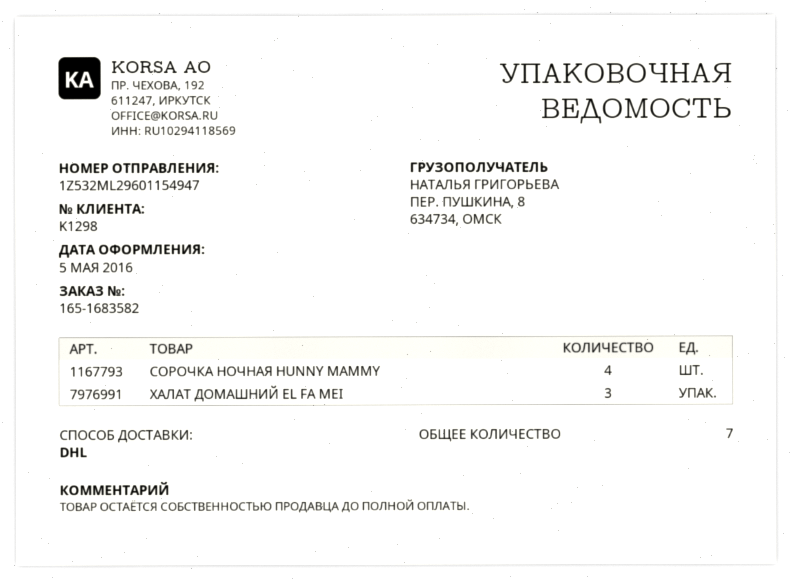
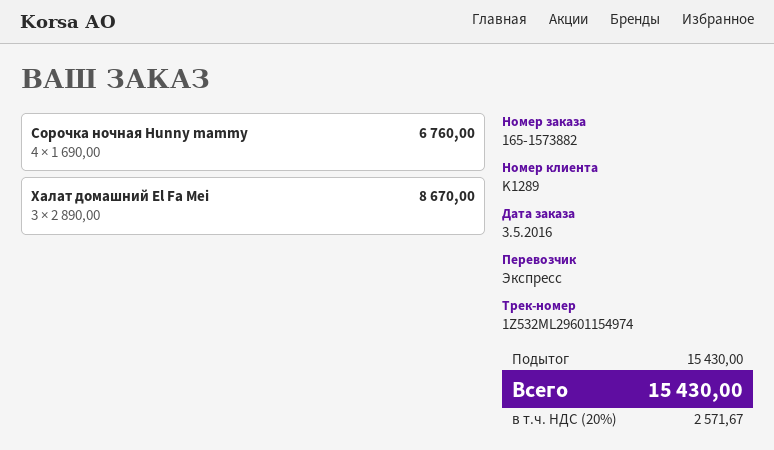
order number: 165-1683582 -> 165-1573882
order date: 2016-05-05 -> 2016-05-03
customer number: K1298 -> K1289
shipping method: DHL -> express
tracking number: 1Z532ML29601154947 -> 1Z532ML29601154974

